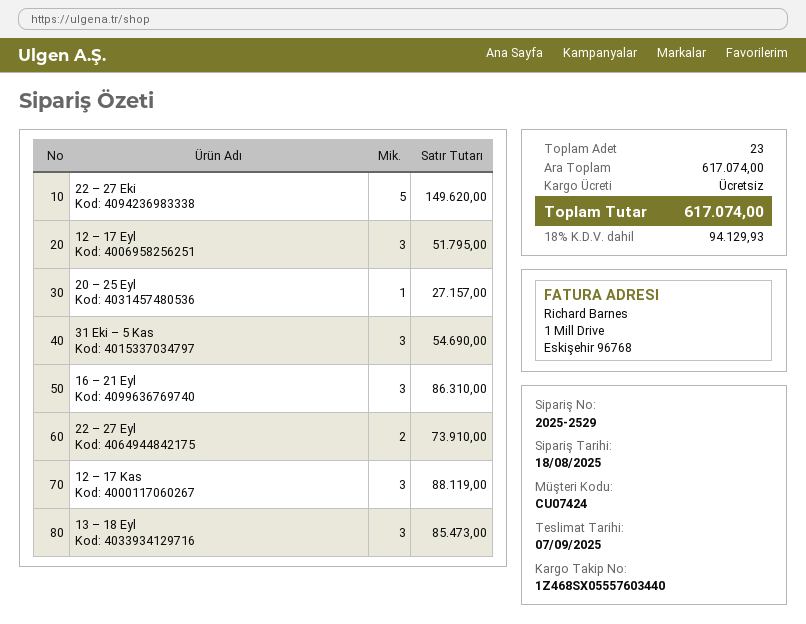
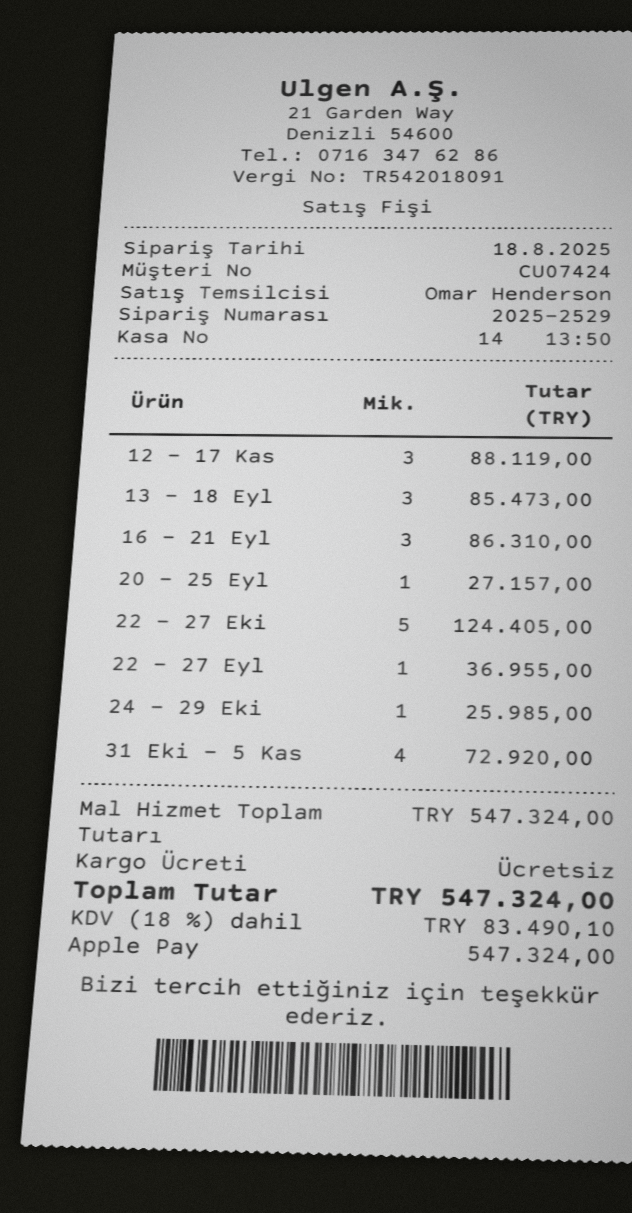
22 – 27 Eki: 5 for 149620.00 -> 5 for 124405.00
12 – 17 Eyl: 3 for 51795.00 -> none
31 Eki – 5 Kas: 3 for 54690.00 -> 4 for 72920.00
22 – 27 Eyl: 2 for 73910.00 -> 1 for 36955.00
24 – 29 Eki: none -> 1 for 25985.00
subtotal: 617074.00 -> 547324.00
tax: 18% = 94129.93 -> 18% = 83490.10
total: 617074.00 -> 547324.00

